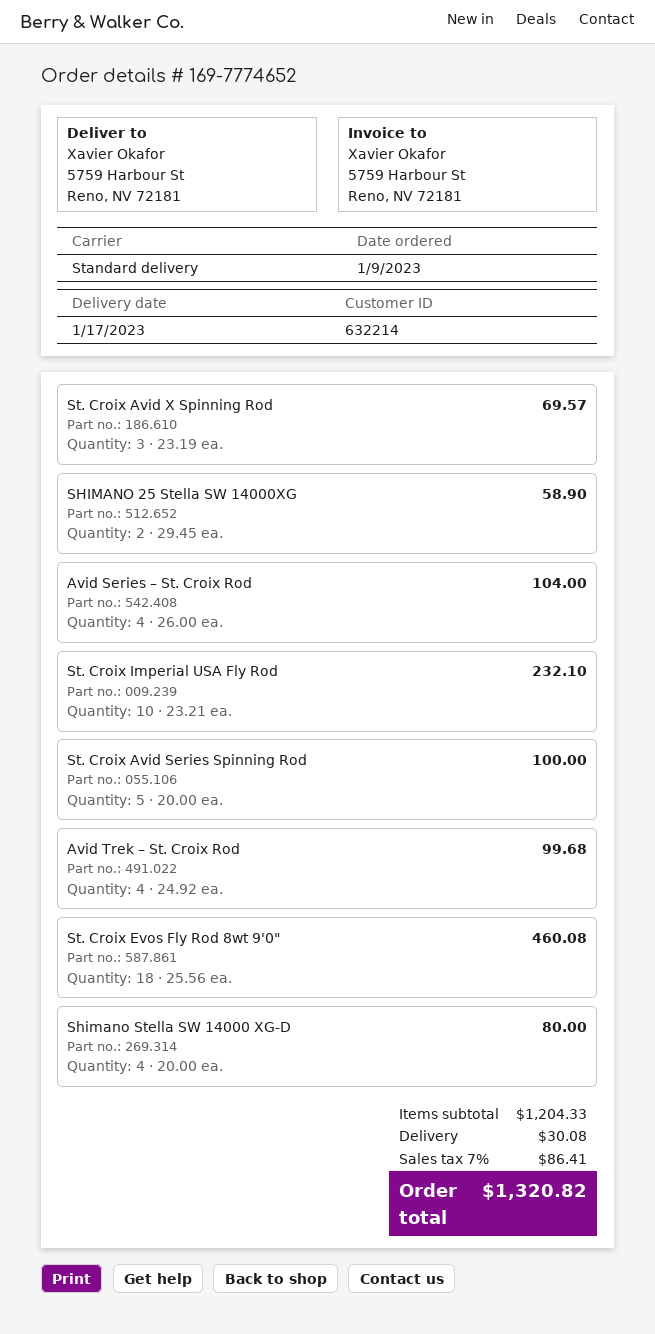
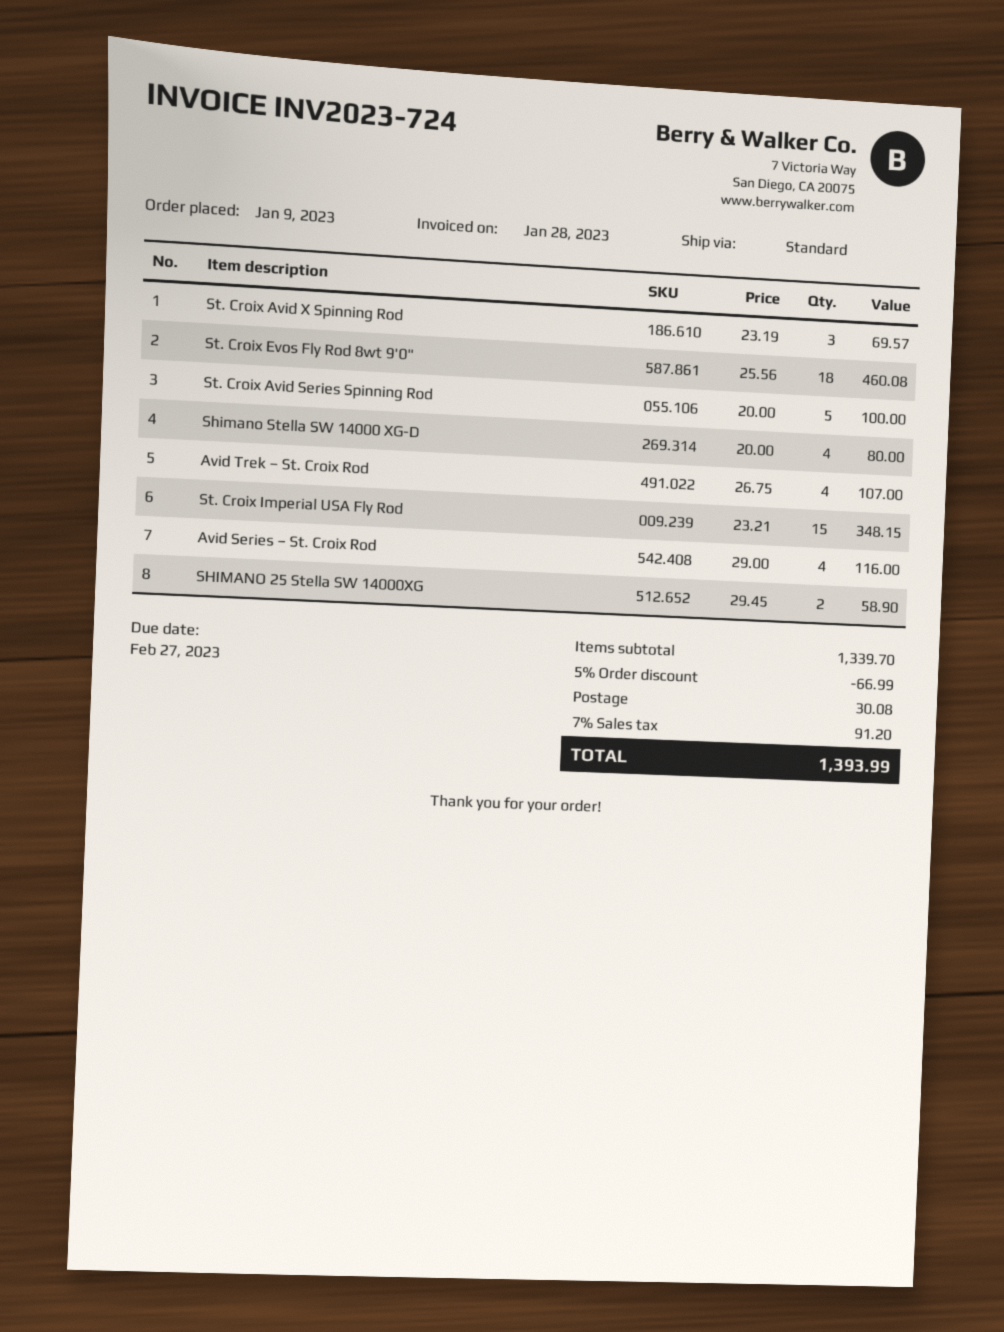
Avid Series – St. Croix Rod: 4 x 26.00 = 104.00 -> 4 x 29.00 = 116.00
St. Croix Imperial USA Fly Rod: 10 x 23.21 = 232.10 -> 15 x 23.21 = 348.15
Avid Trek – St. Croix Rod: 4 x 24.92 = 99.68 -> 4 x 26.75 = 107.00
subtotal: 1204.33 -> 1339.70
discount: none -> 5% = 66.99
tax: 7% = 86.41 -> 7% = 91.20
total: 1320.82 -> 1393.99

